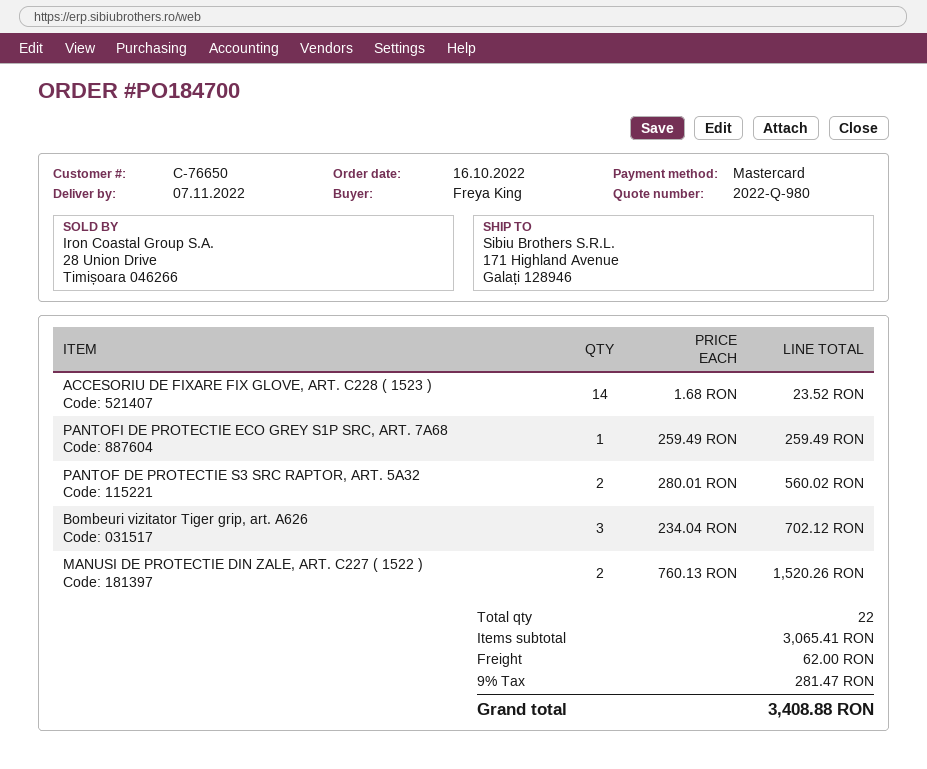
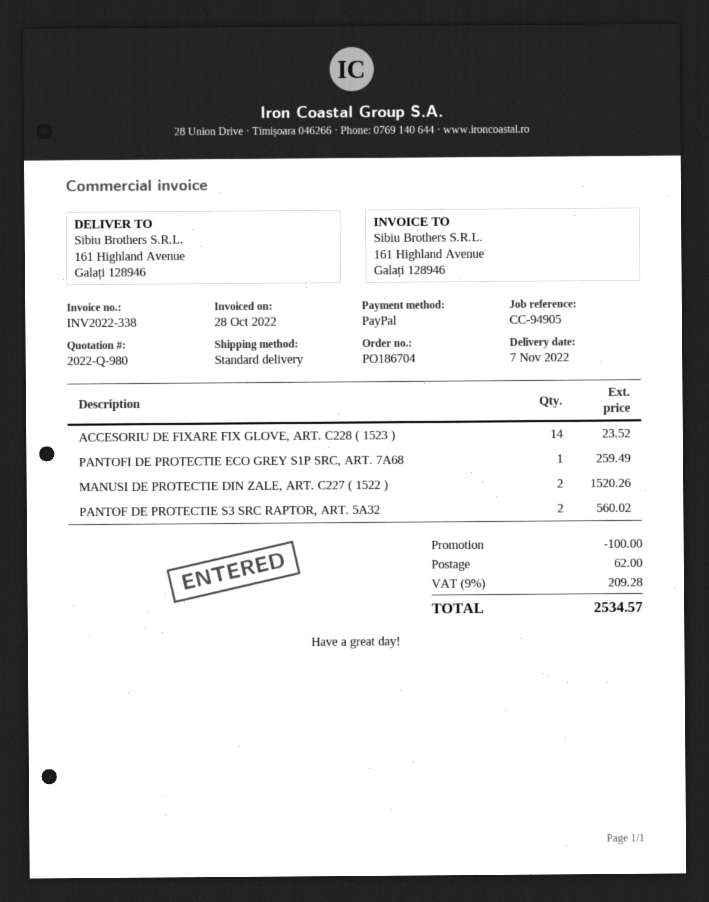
order number: PO184700 -> PO186704
payment method: Mastercard -> PayPal
ship to: 171 Highland Avenue, Galați 128946 -> 161 Highland Avenue, Galați 128946
Bombeuri vizitator Tiger grip, art. A626: 3 for 702.12 -> none
discount: none -> 100.00
tax: 9% = 281.47 -> 9% = 209.28
total: 3408.88 -> 2534.57

